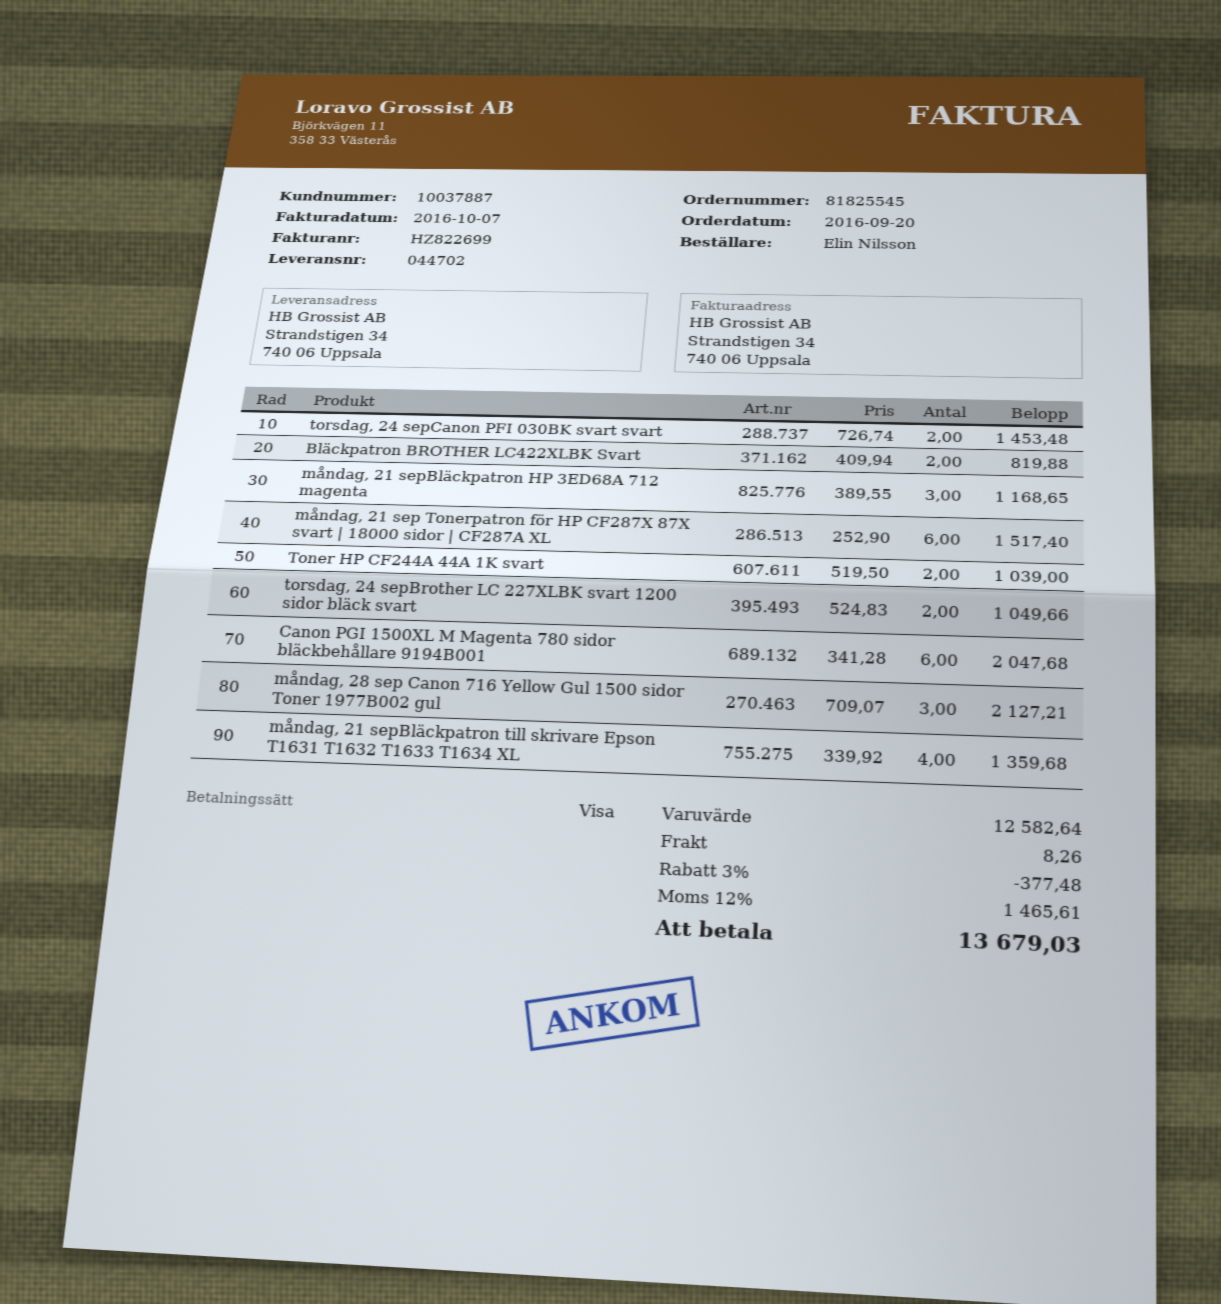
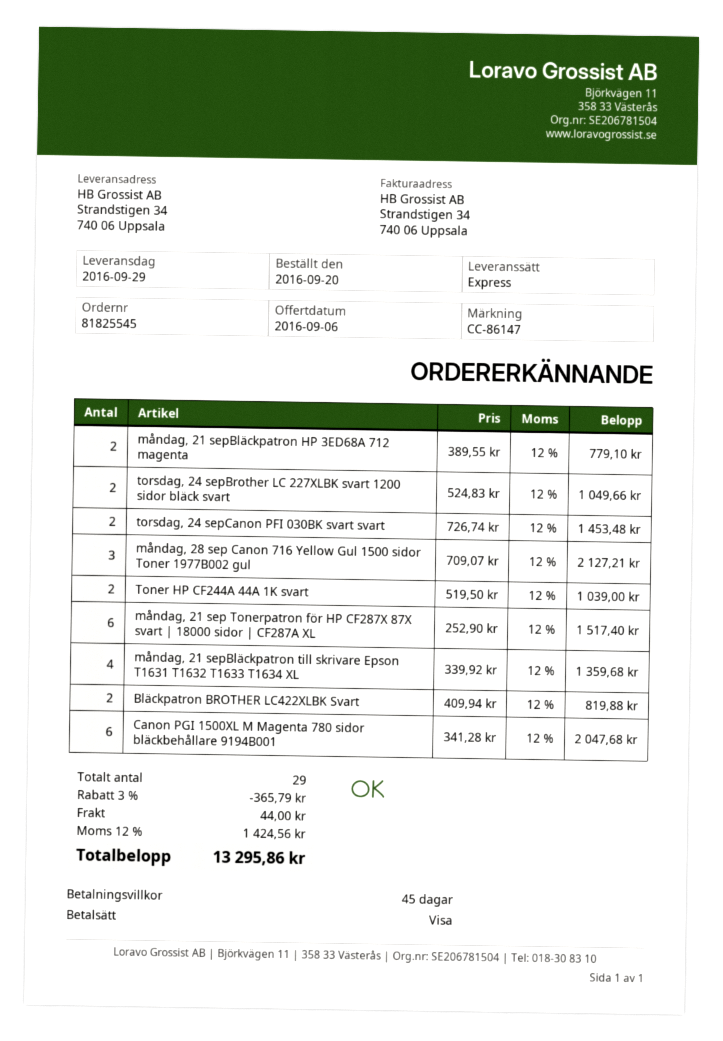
måndag, 21 sepBläckpatron HP 3ED68A 712 magenta: 3 x 389.55 = 1168.65 -> 2 x 389.55 = 779.10
discount: 3% = 377.48 -> 3% = 365.79
shipping: 8.26 -> 44.00
tax: 12% = 1465.61 -> 12% = 1424.56
total: 13679.03 -> 13295.86

